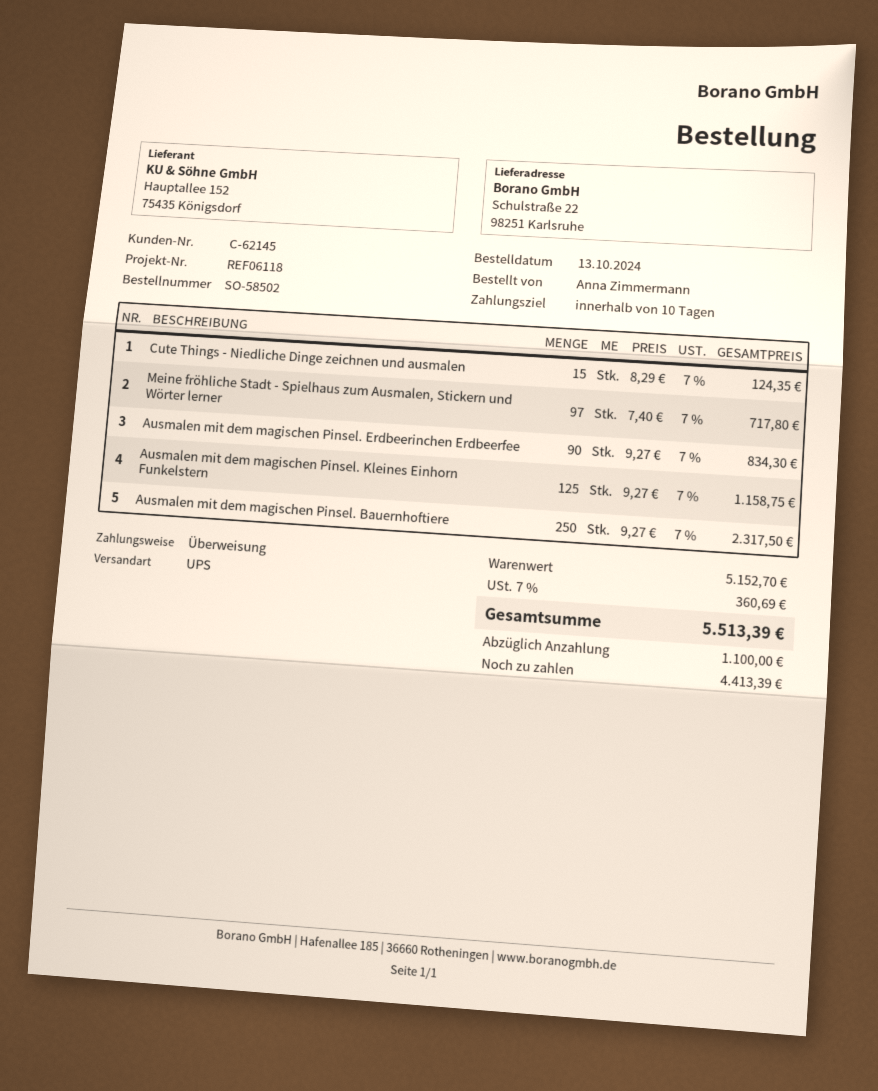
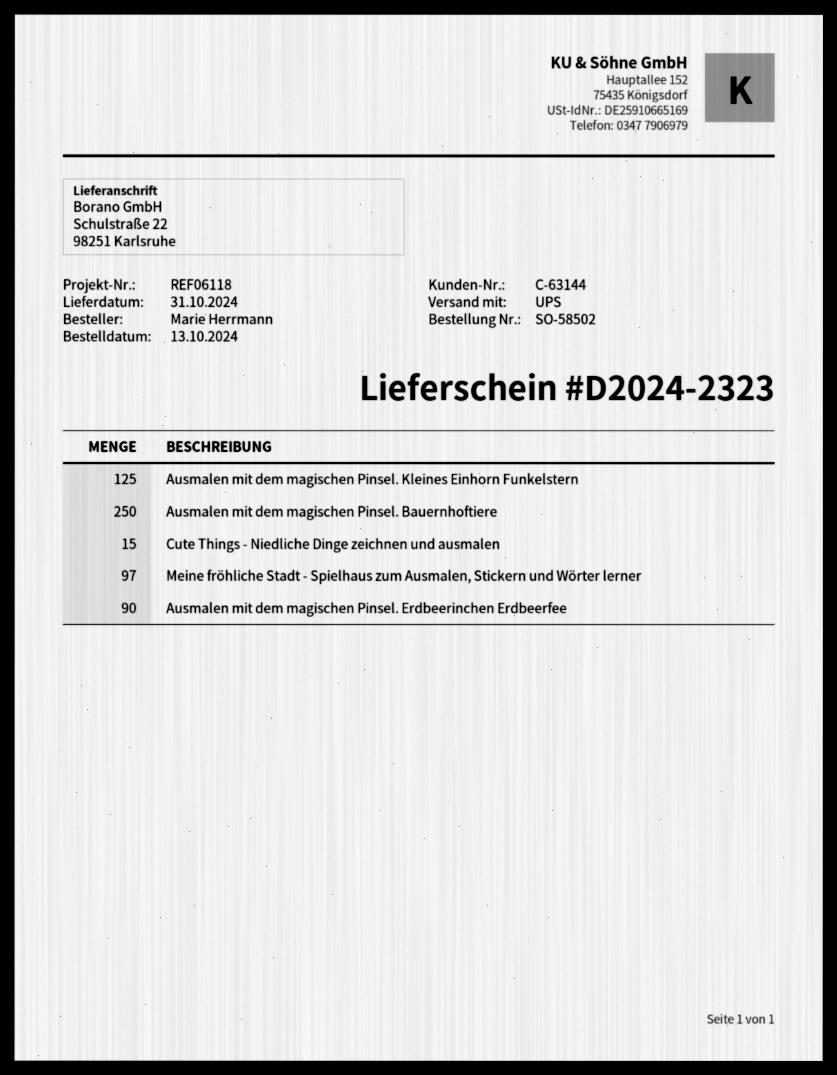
customer number: C-62145 -> C-63144
ordered by: Anna Zimmermann -> Marie Herrmann

